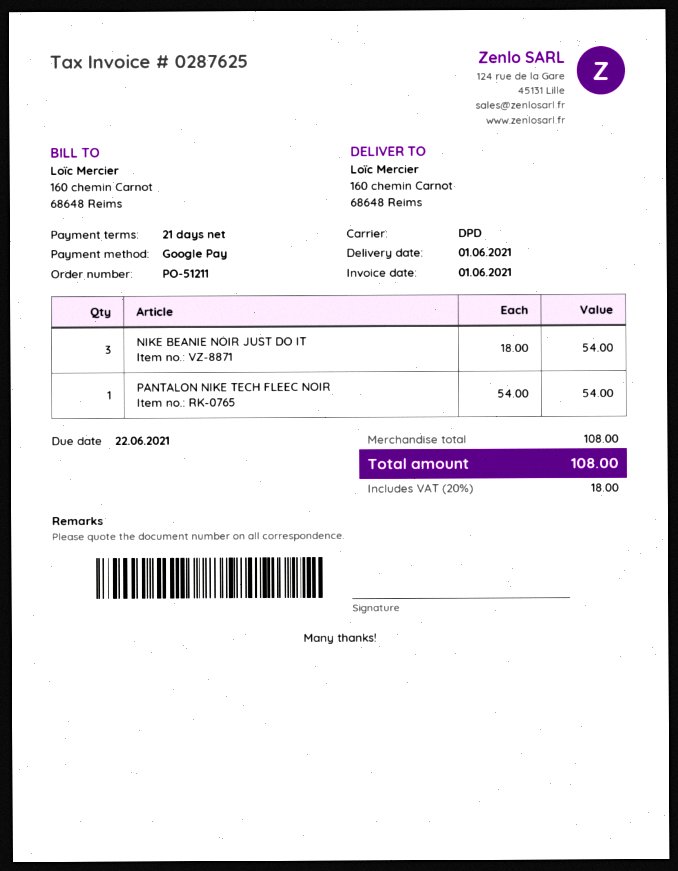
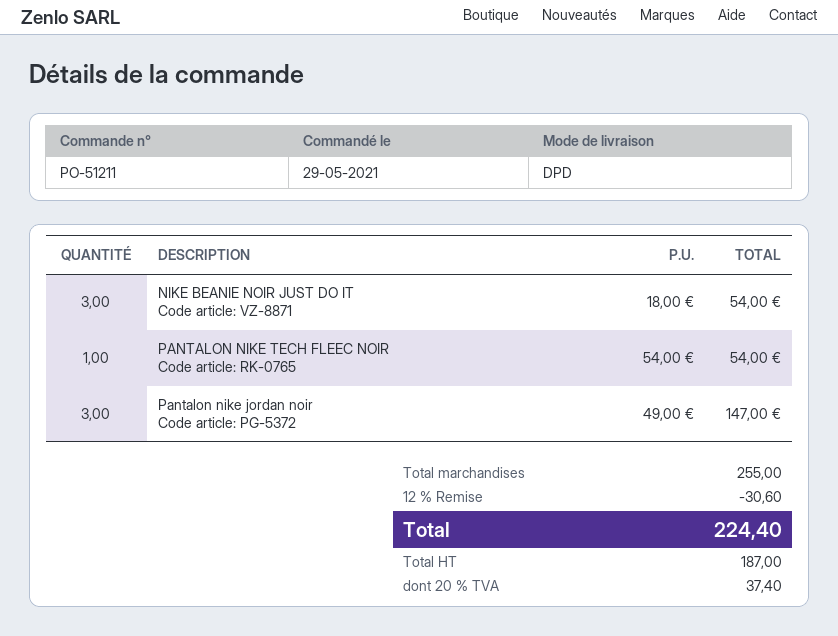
Pantalon nike jordan noir: none -> 3 x 49.00 = 147.00
subtotal: 108.00 -> 255.00
discount: none -> 12% = 30.60
tax: 20% = 18.00 -> 20% = 37.40
total: 108.00 -> 224.40

